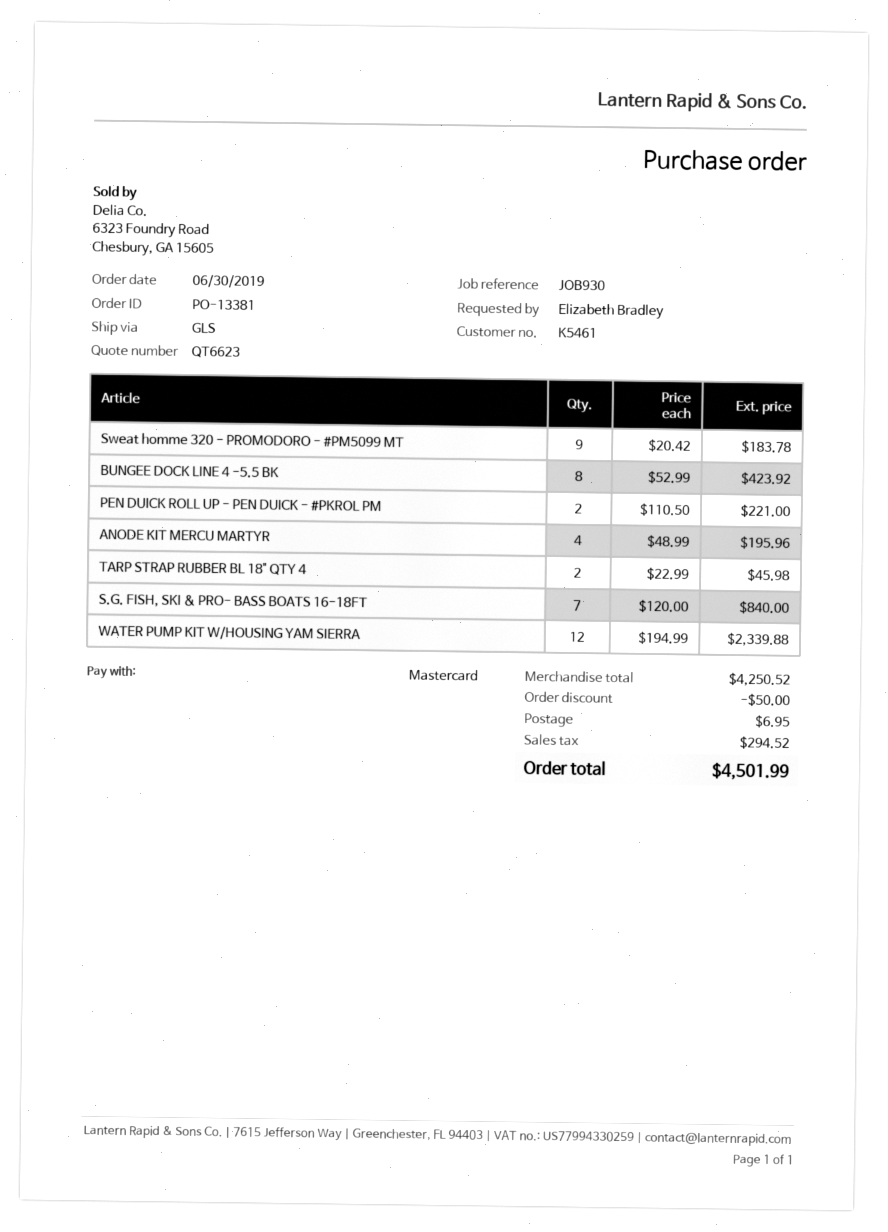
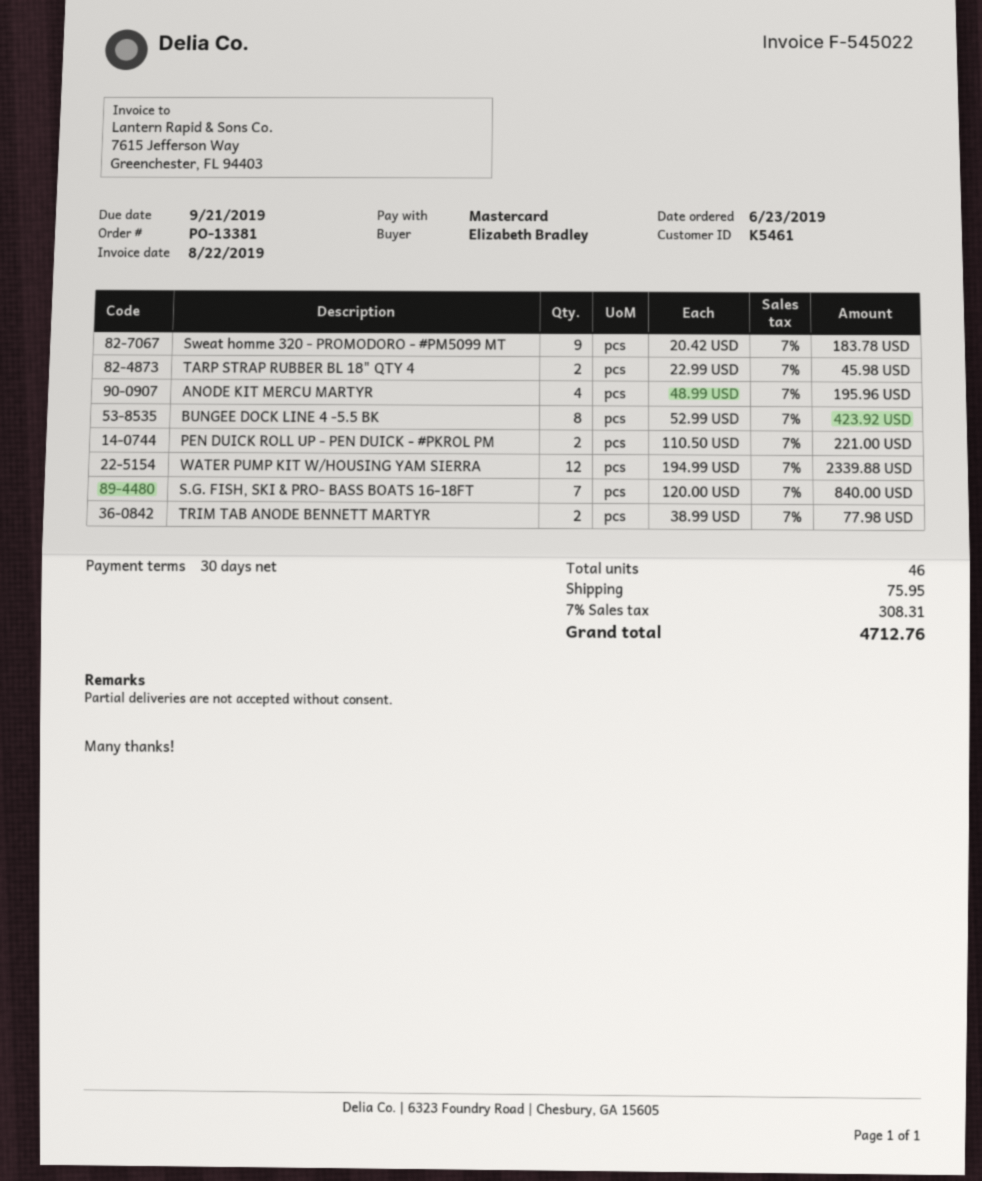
order date: 2019-06-30 -> 2019-06-23
TRIM TAB ANODE BENNETT MARTYR: none -> 2 x 38.99 = 77.98
discount: 50.00 -> none
shipping: 6.95 -> 75.95
tax: 294.52 -> 308.31
total: 4501.99 -> 4712.76

